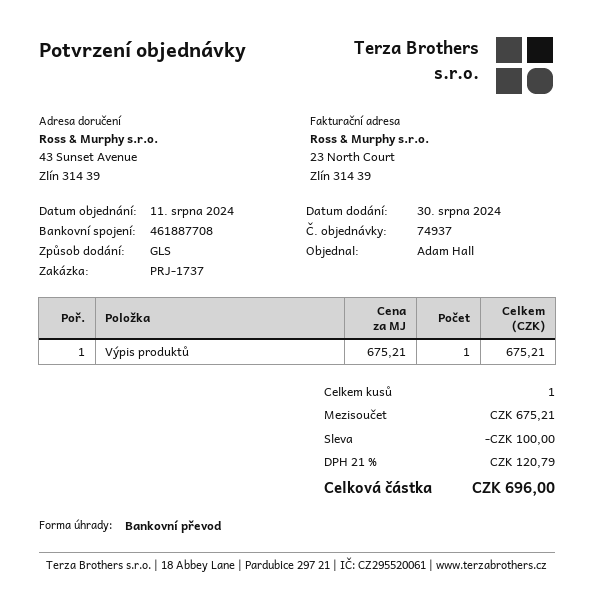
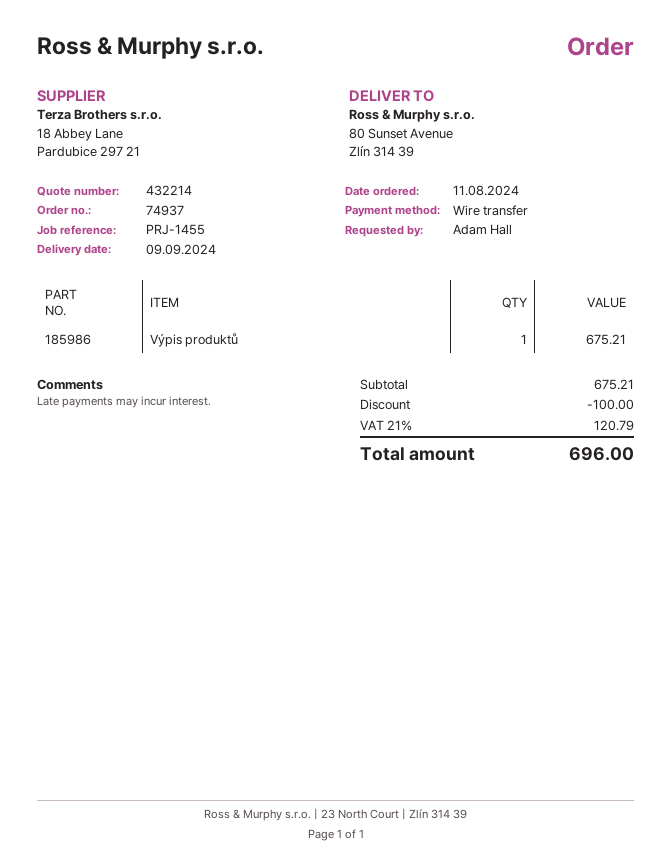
delivery date: 2024-08-30 -> 2024-09-09
reference: PRJ-1737 -> PRJ-1455
ship to: 43 Sunset Avenue, Zlín 314 39 -> 80 Sunset Avenue, Zlín 314 39

